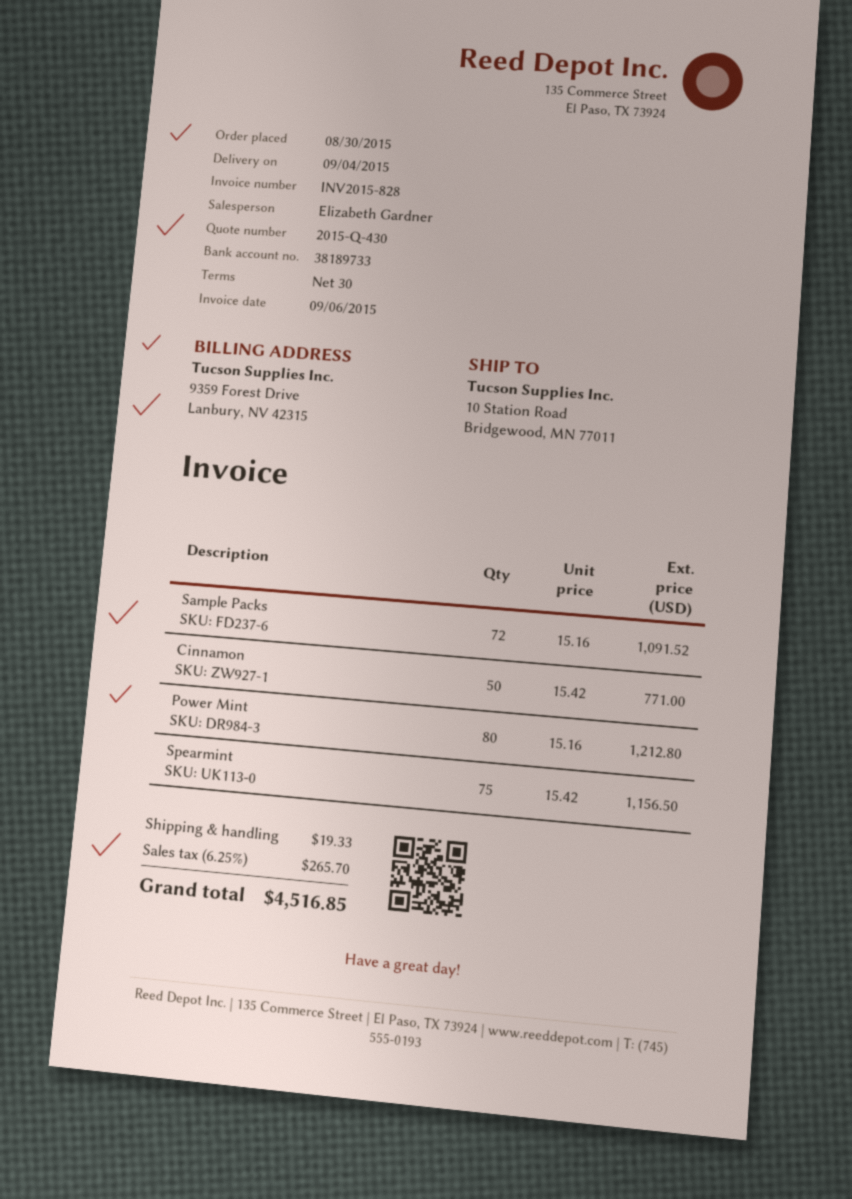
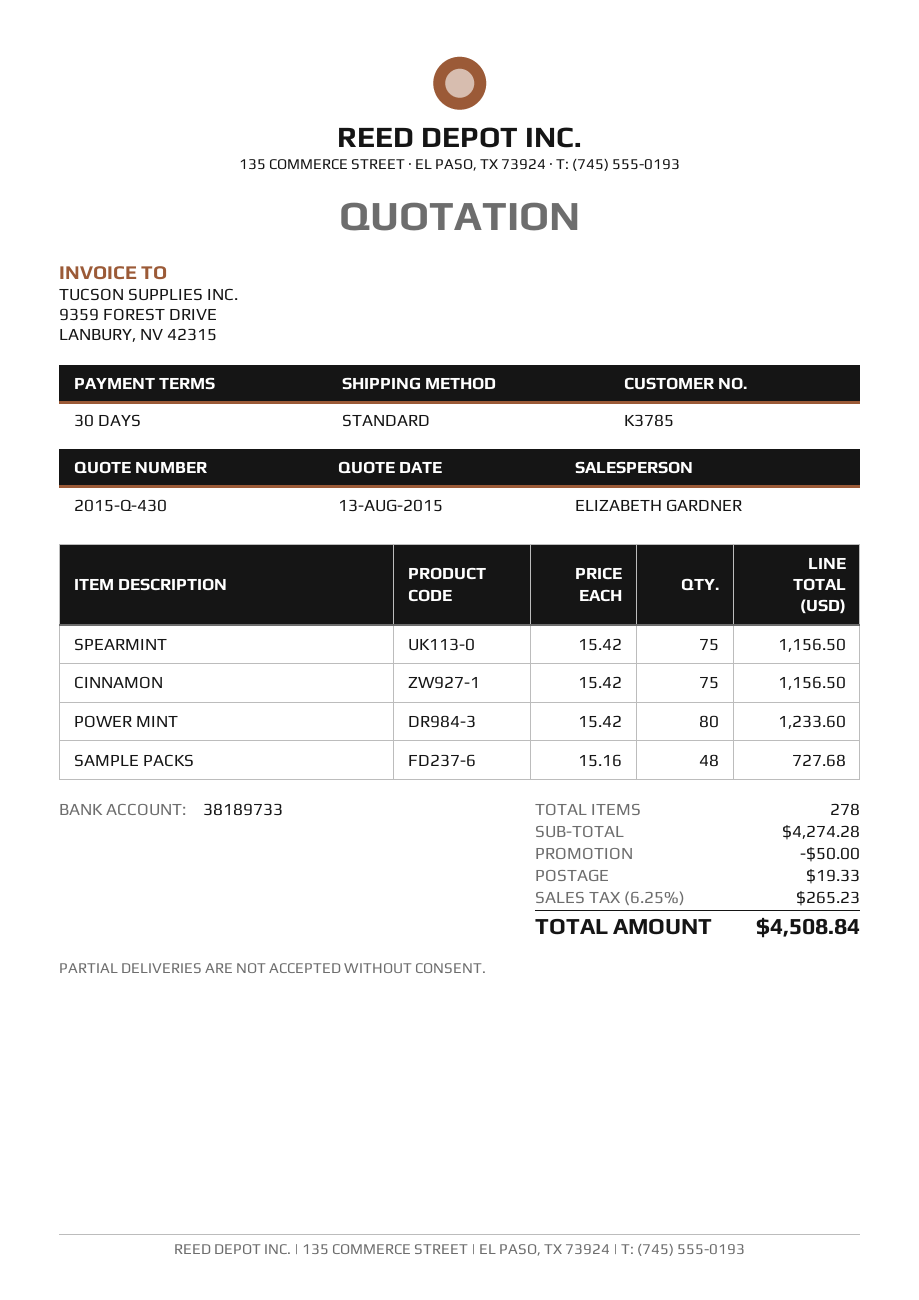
Sample Packs: 72 x 15.16 = 1091.52 -> 48 x 15.16 = 727.68
Cinnamon: 50 x 15.42 = 771.00 -> 75 x 15.42 = 1156.50
Power Mint: 80 x 15.16 = 1212.80 -> 80 x 15.42 = 1233.60
discount: none -> 50.00
tax: 6.25% = 265.70 -> 6.25% = 265.23
total: 4516.85 -> 4508.84

